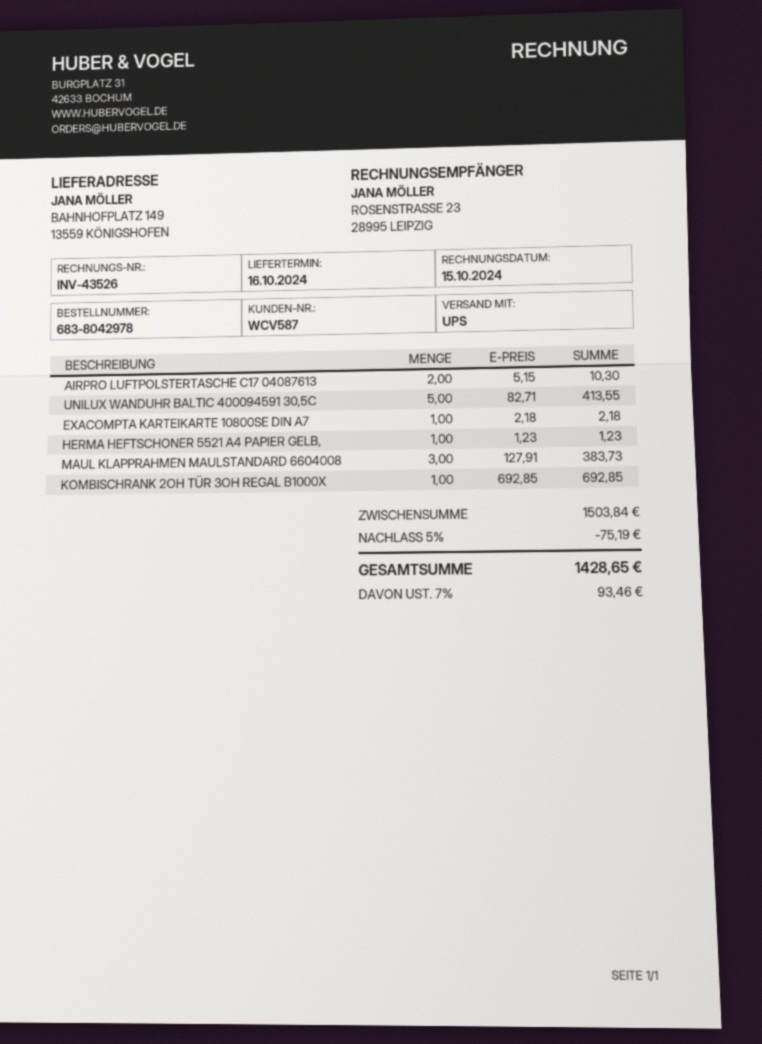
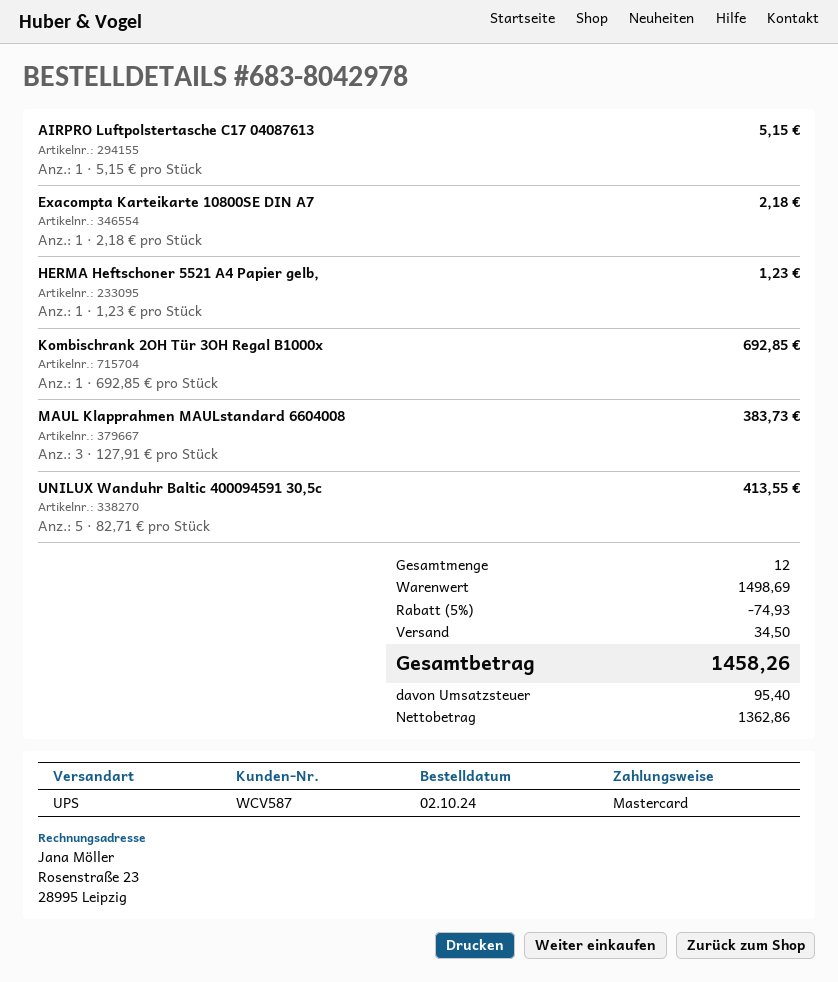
AIRPRO LUFTPOLSTERTASCHE C17 04087613: 2 x 5.15 = 10.30 -> 1 x 5.15 = 5.15
subtotal: 1503.84 -> 1498.69
discount: 5% = 75.19 -> 5% = 74.93
shipping: none -> 34.50
tax: 93.46 -> 95.40
total: 1428.65 -> 1458.26

